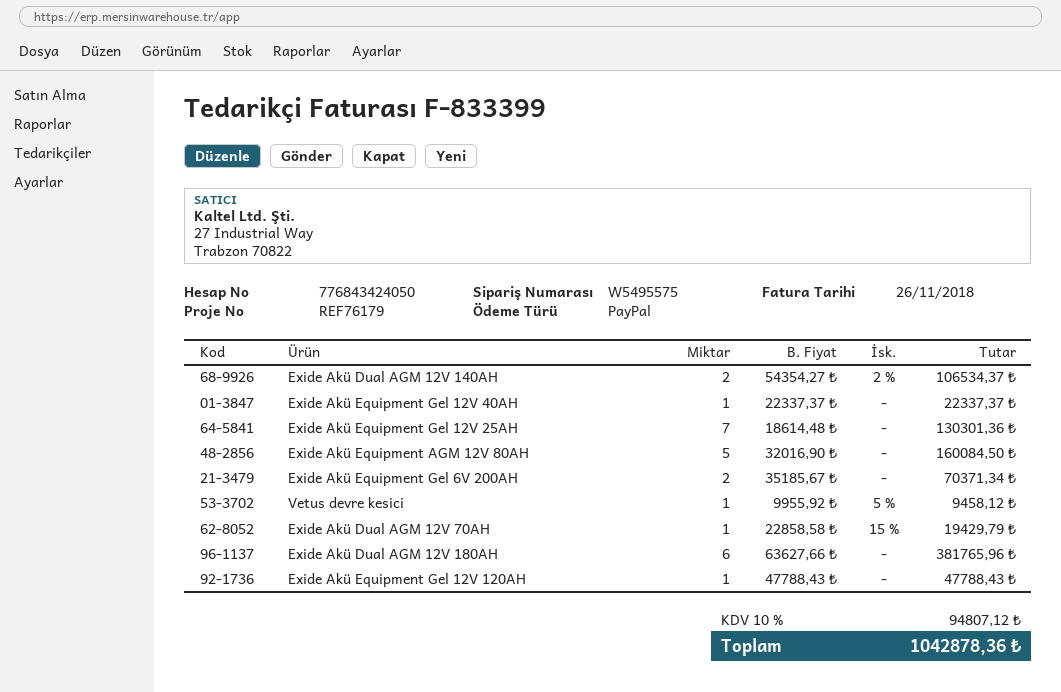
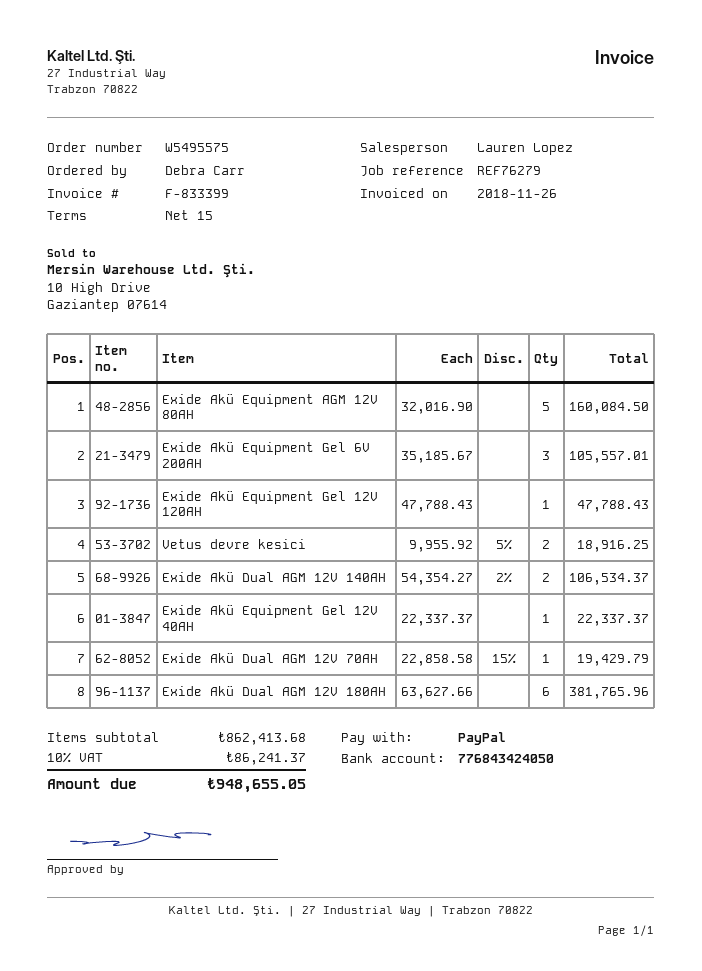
reference: REF76179 -> REF76279
Exide Akü Equipment Gel 12V 25AH: 7 x 18614.48 = 130301.36 -> none
Exide Akü Equipment Gel 6V 200AH: 2 x 35185.67 = 70371.34 -> 3 x 35185.67 = 105557.01
Vetus devre kesici: 1 x 9955.92 - 5% = 9458.12 -> 2 x 9955.92 - 5% = 18916.25
tax: 10% = 94807.12 -> 10% = 86241.37
total: 1042878.36 -> 948655.05

